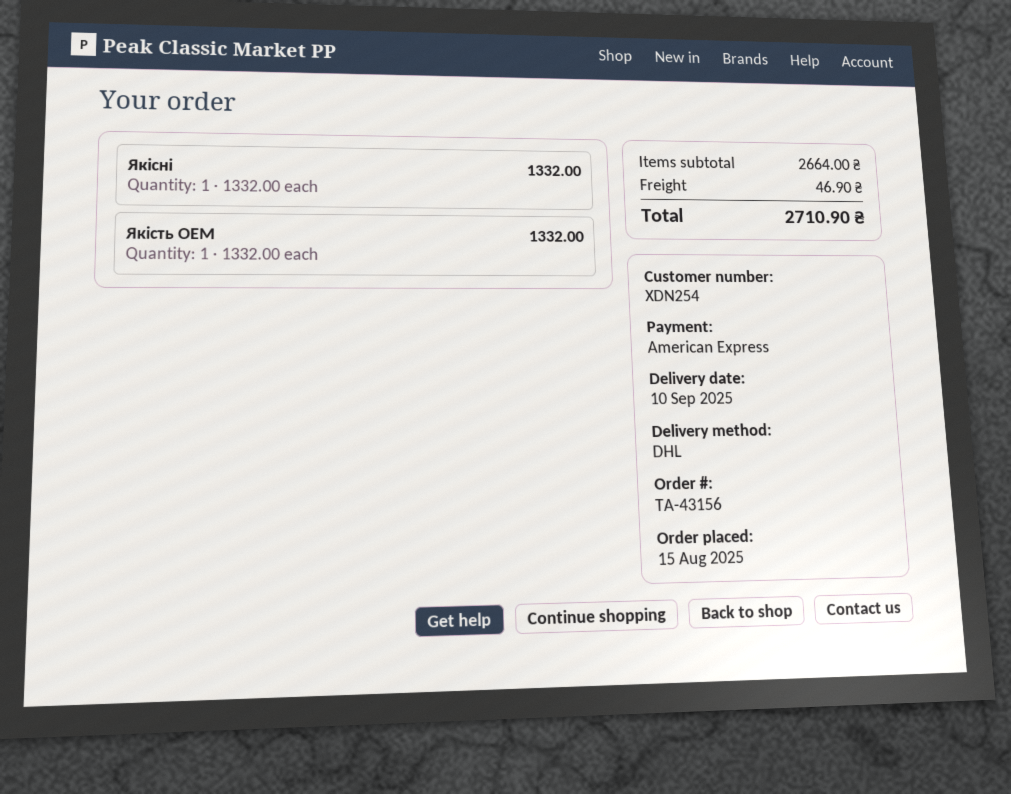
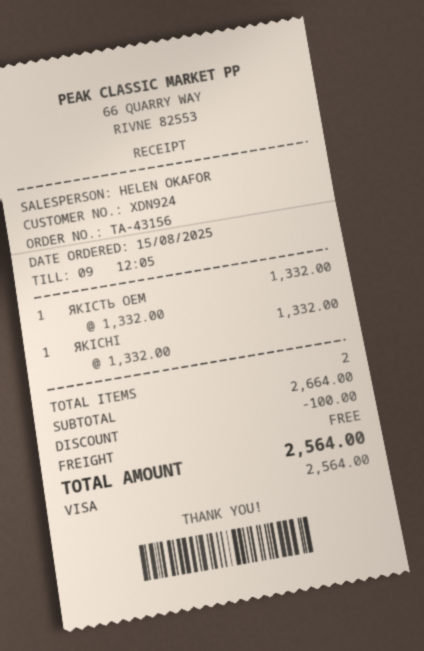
customer number: XDN254 -> XDN924
payment method: American Express -> Visa
discount: none -> 100.00
shipping: 46.90 -> 0.00
total: 2710.90 -> 2564.00

